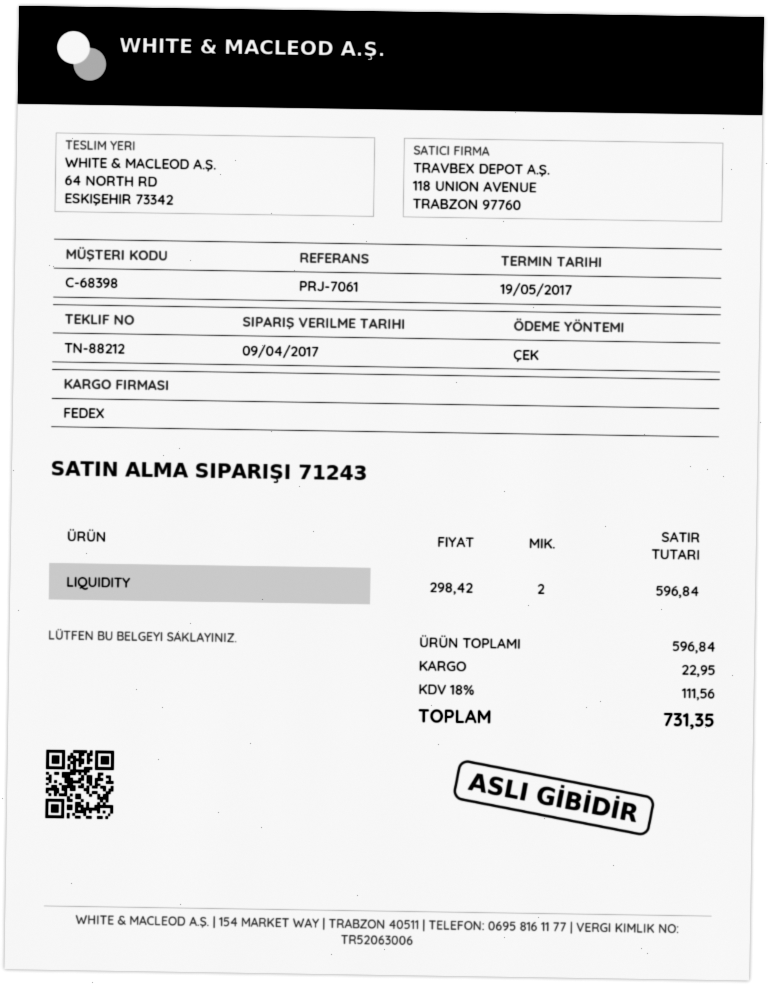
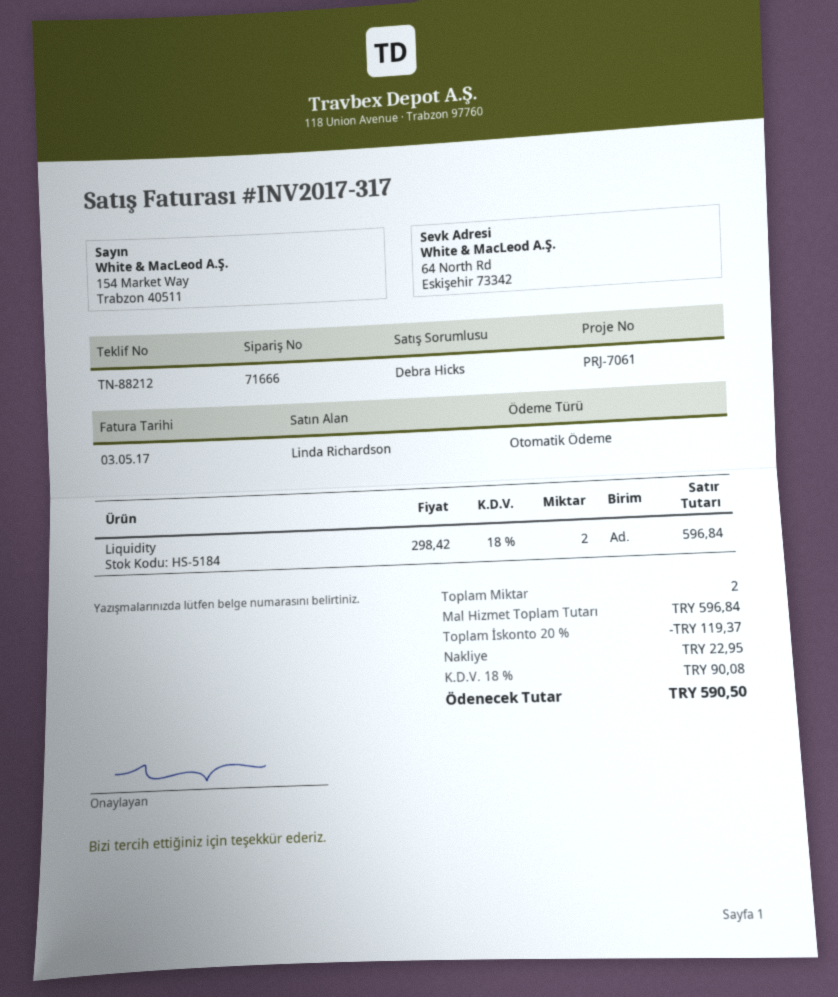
order number: 71243 -> 71666
payment method: cheque -> direct debit
discount: none -> 20% = 119.37
tax: 18% = 111.56 -> 18% = 90.08
total: 731.35 -> 590.50

